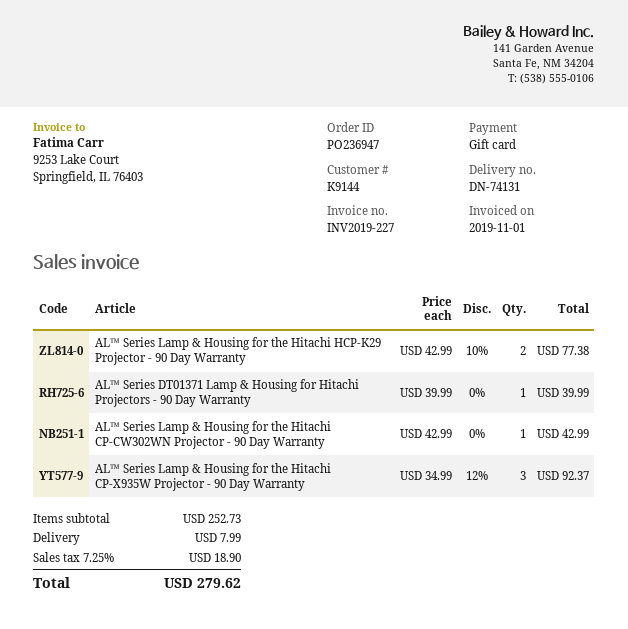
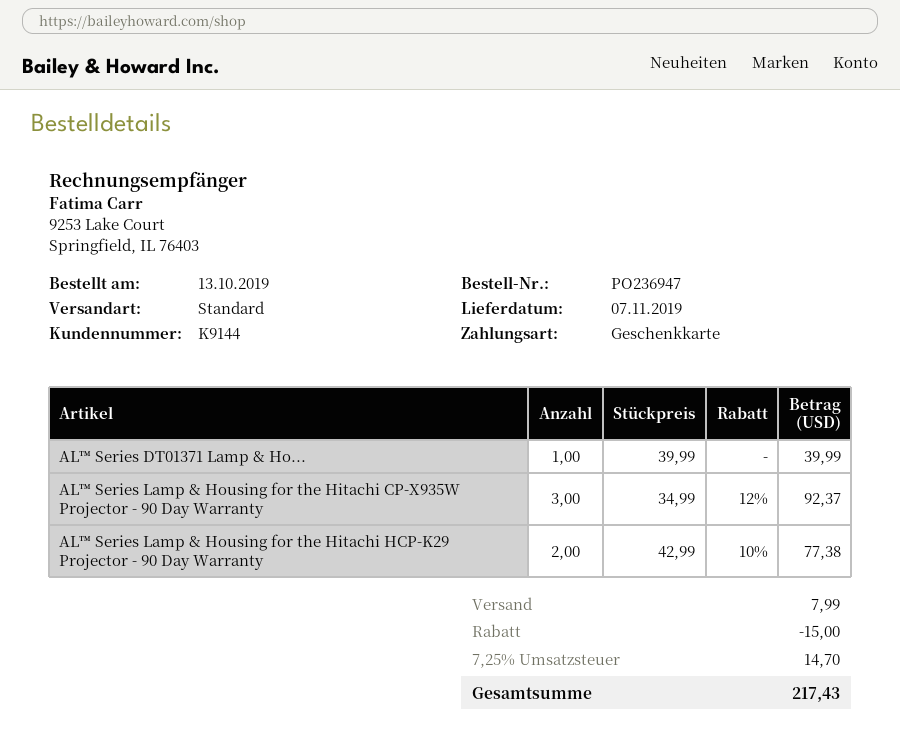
AL™ Series Lamp & Housing for the Hitachi CP-CW302WN Projector - 90 Day Warranty: 1 x 42.99 = 42.99 -> none
discount: none -> 15.00
tax: 7.25% = 18.90 -> 7.25% = 14.70
total: 279.62 -> 217.43

